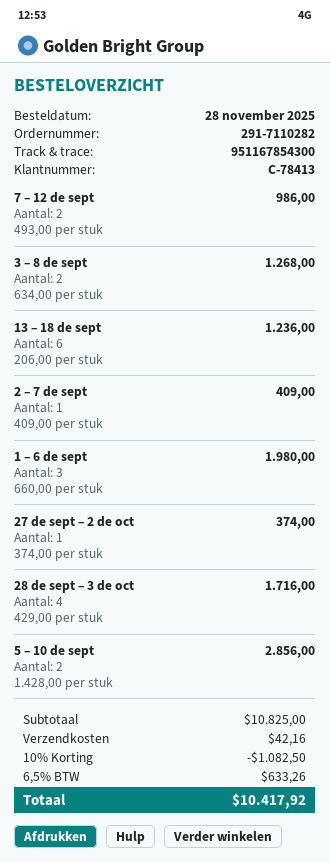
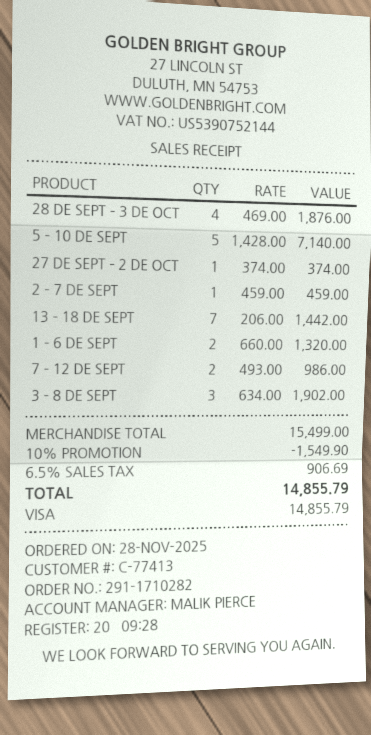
order number: 291-7110282 -> 291-1710282
customer number: C-78413 -> C-77413
3 – 8 de sept: 2 x 634.00 = 1268.00 -> 3 x 634.00 = 1902.00
13 – 18 de sept: 6 x 206.00 = 1236.00 -> 7 x 206.00 = 1442.00
2 – 7 de sept: 1 x 409.00 = 409.00 -> 1 x 459.00 = 459.00
1 – 6 de sept: 3 x 660.00 = 1980.00 -> 2 x 660.00 = 1320.00
28 de sept – 3 de oct: 4 x 429.00 = 1716.00 -> 4 x 469.00 = 1876.00
5 – 10 de sept: 2 x 1428.00 = 2856.00 -> 5 x 1428.00 = 7140.00
subtotal: 10825.00 -> 15499.00
discount: 10% = 1082.50 -> 10% = 1549.90
shipping: 42.16 -> none
tax: 6.5% = 633.26 -> 6.5% = 906.69
total: 10417.92 -> 14855.79

